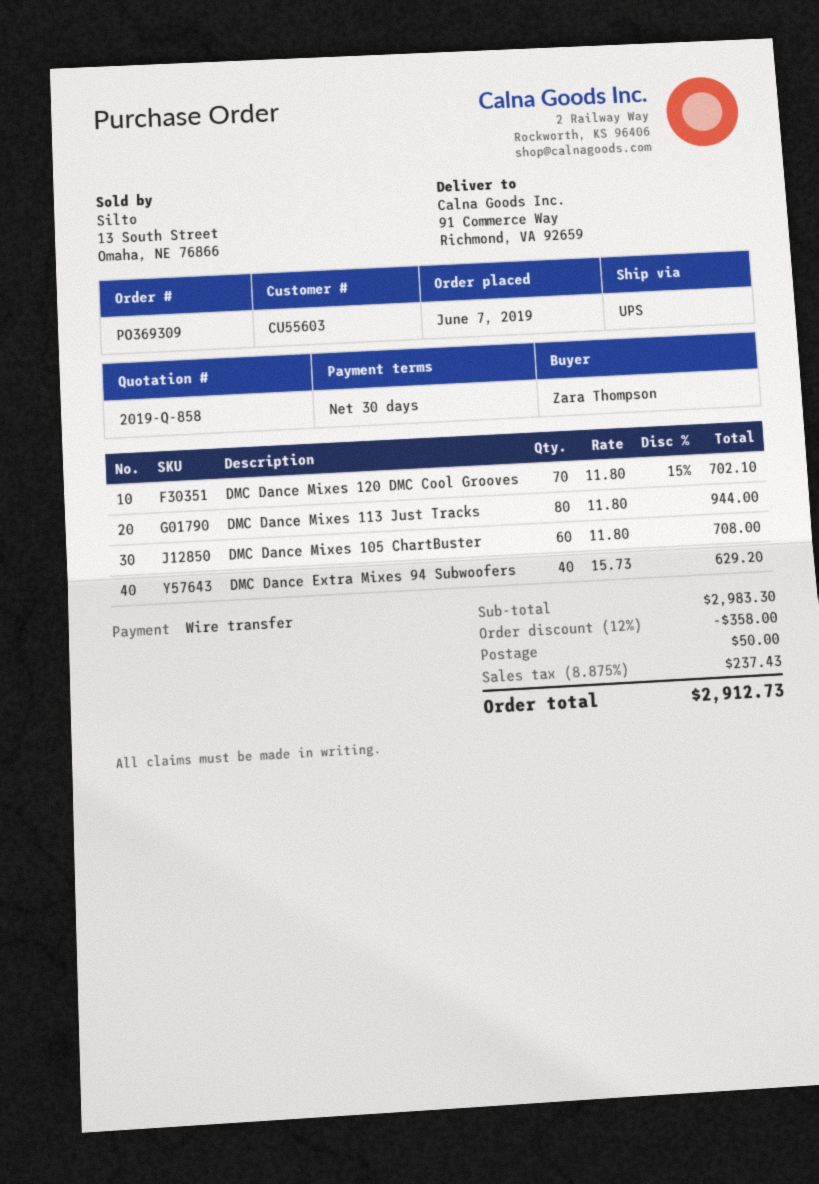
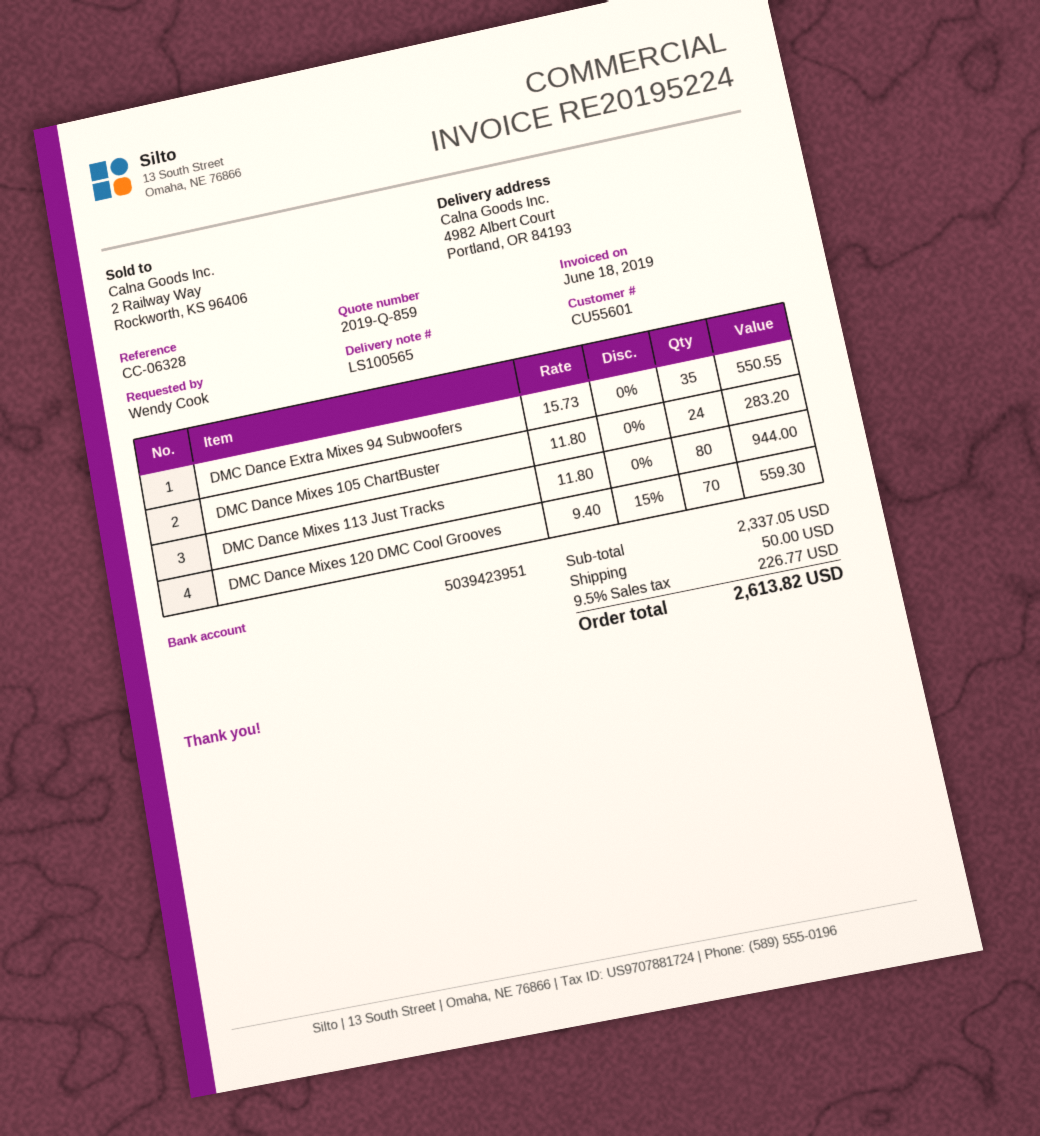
quote number: 2019-Q-858 -> 2019-Q-859
customer number: CU55603 -> CU55601
ordered by: Zara Thompson -> Wendy Cook
ship to: 91 Commerce Way, Richmond, VA 92659 -> 4982 Albert Court, Portland, OR 84193
DMC Dance Mixes 120 DMC Cool Grooves: 70 x 11.80 - 15% = 702.10 -> 70 x 9.40 - 15% = 559.30
DMC Dance Mixes 105 ChartBuster: 60 x 11.80 = 708.00 -> 24 x 11.80 = 283.20
DMC Dance Extra Mixes 94 Subwoofers: 40 x 15.73 = 629.20 -> 35 x 15.73 = 550.55
subtotal: 2983.30 -> 2337.05
discount: 12% = 358.00 -> none
tax: 8.875% = 237.43 -> 9.5% = 226.77
total: 2912.73 -> 2613.82

